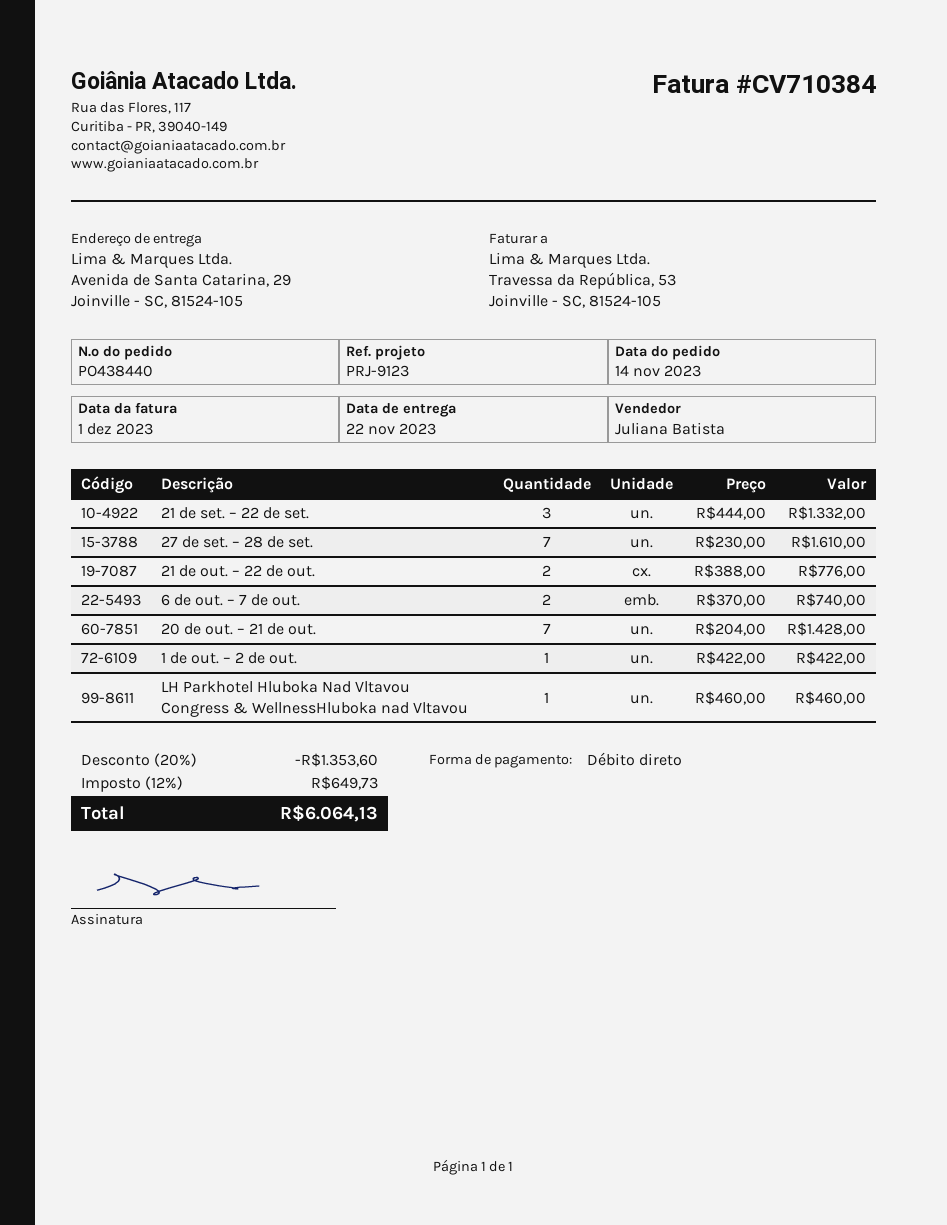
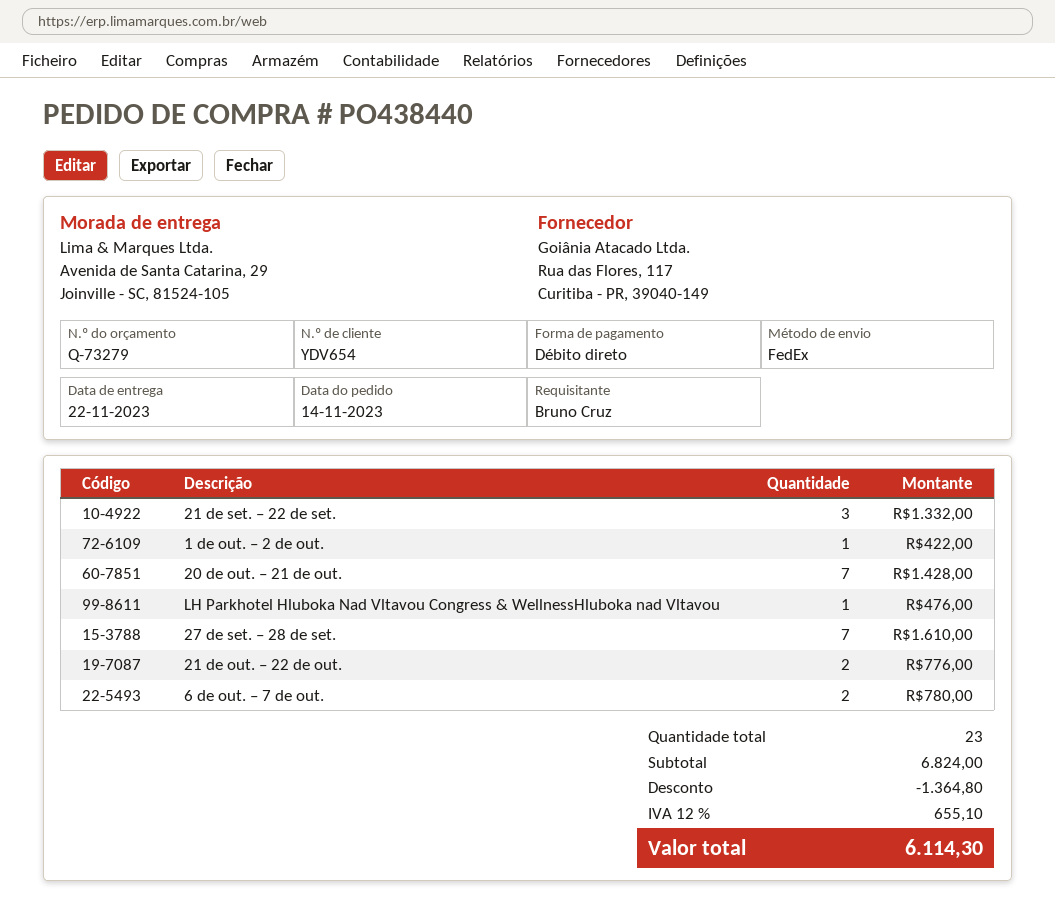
6 de out. – 7 de out.: 2 for 740.00 -> 2 for 780.00
LH Parkhotel Hluboka Nad Vltavou Congress & WellnessHluboka nad Vltavou: 1 for 460.00 -> 1 for 476.00
discount: 1353.60 -> 1364.80
tax: 12% = 649.73 -> 12% = 655.10
total: 6064.13 -> 6114.30

